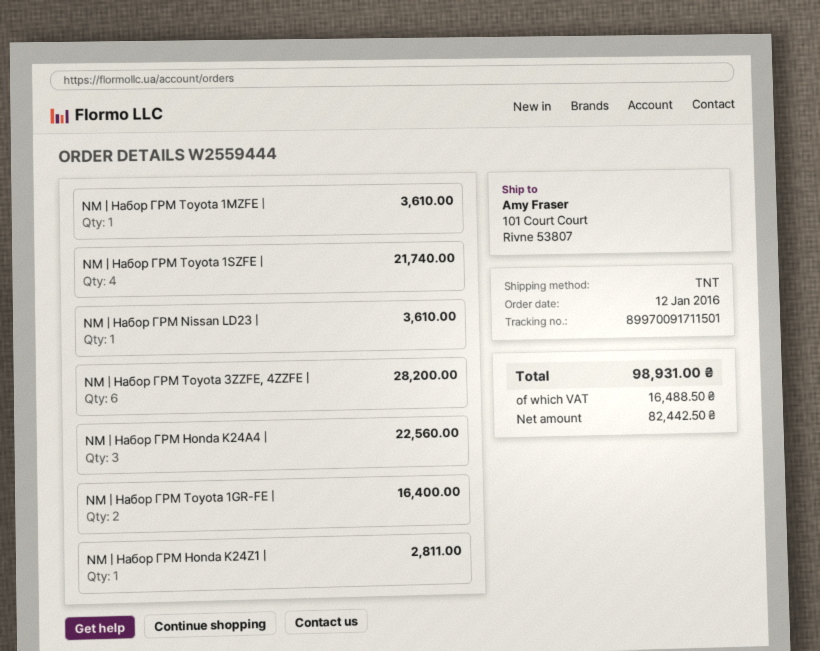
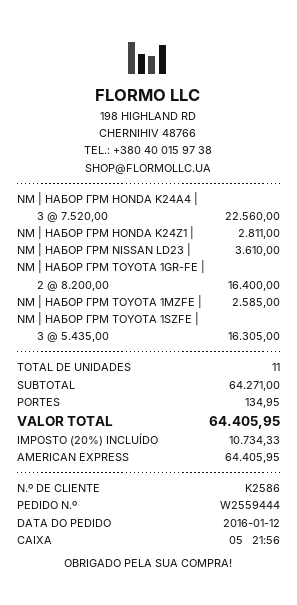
NM | Набор ГРМ Toyota 1MZFE |: 1 for 3610.00 -> 1 for 2585.00
NM | Набор ГРМ Toyota 1SZFE |: 4 for 21740.00 -> 3 for 16305.00
NM | Набор ГРМ Toyota 3ZZFE, 4ZZFE |: 6 for 28200.00 -> none
shipping: none -> 134.95
tax: 16488.50 -> 10734.33
total: 98931.00 -> 64405.95

